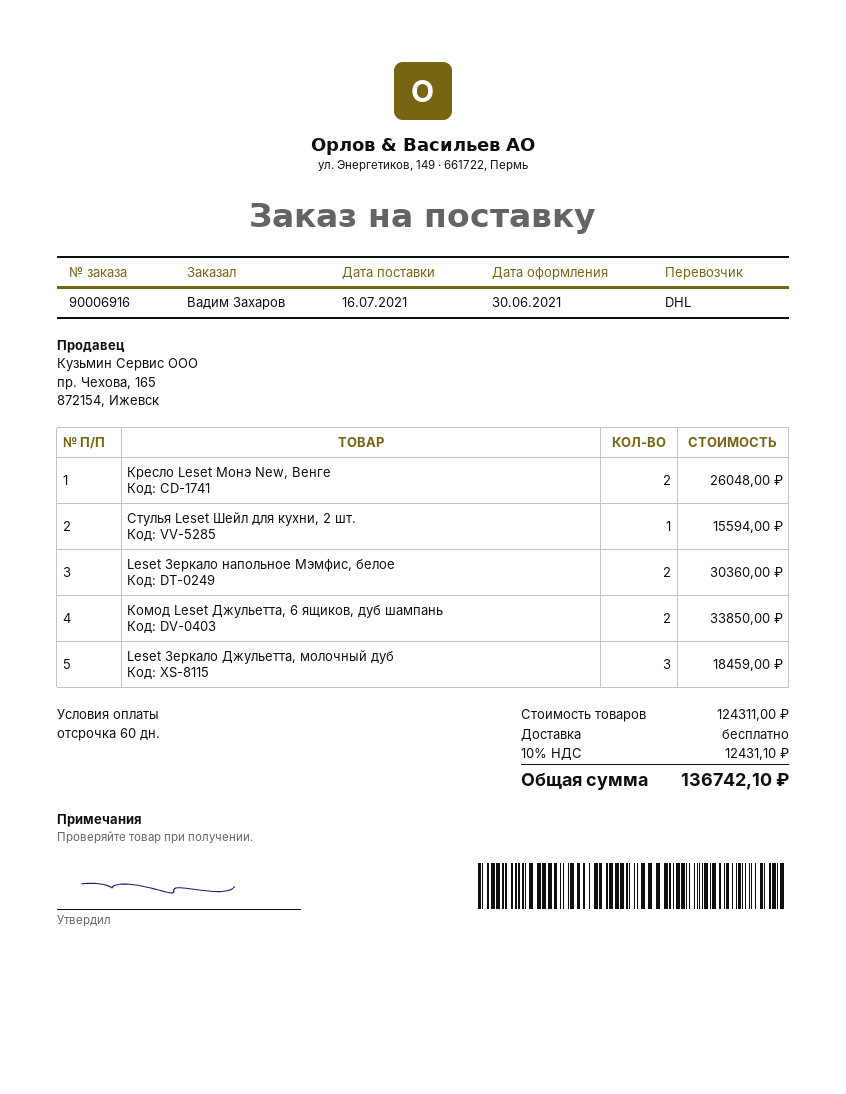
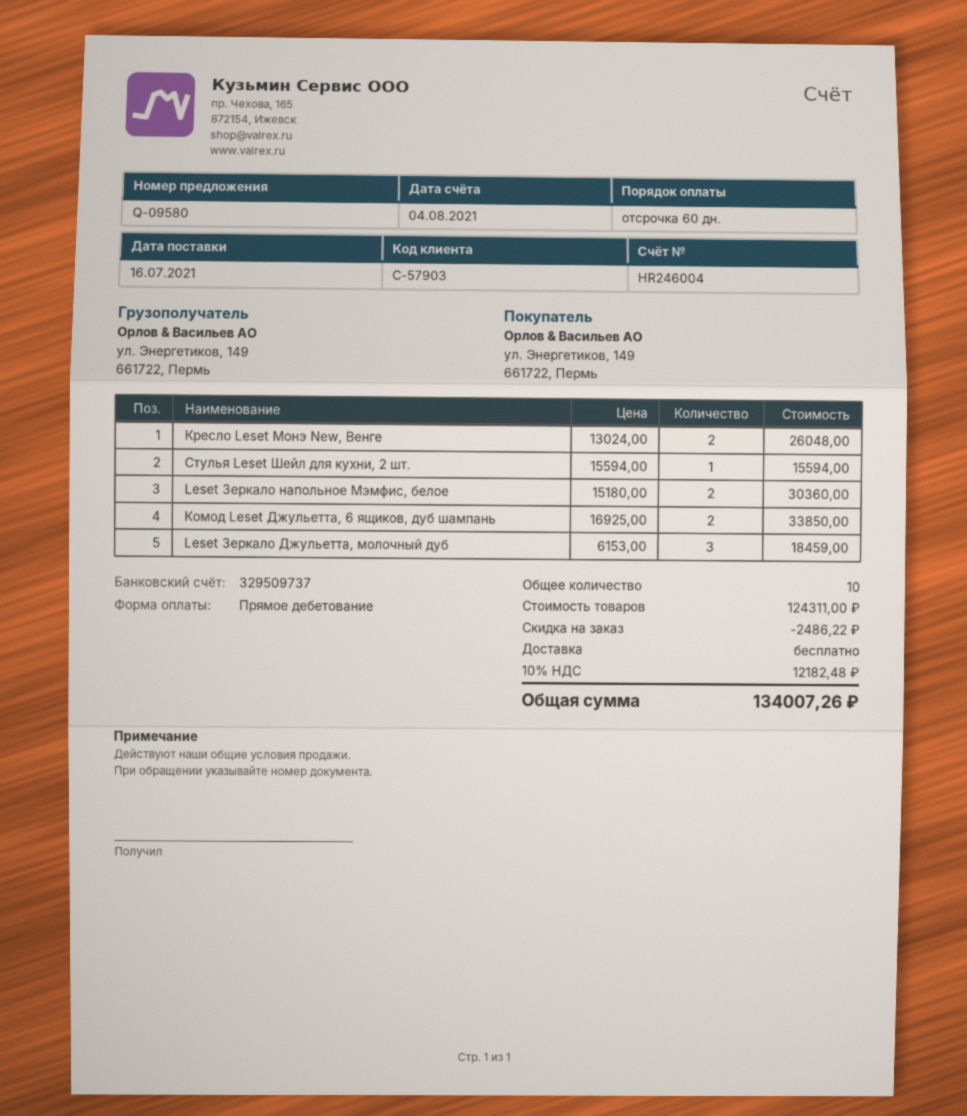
discount: none -> 2486.22
tax: 10% = 12431.10 -> 10% = 12182.48
total: 136742.10 -> 134007.26

